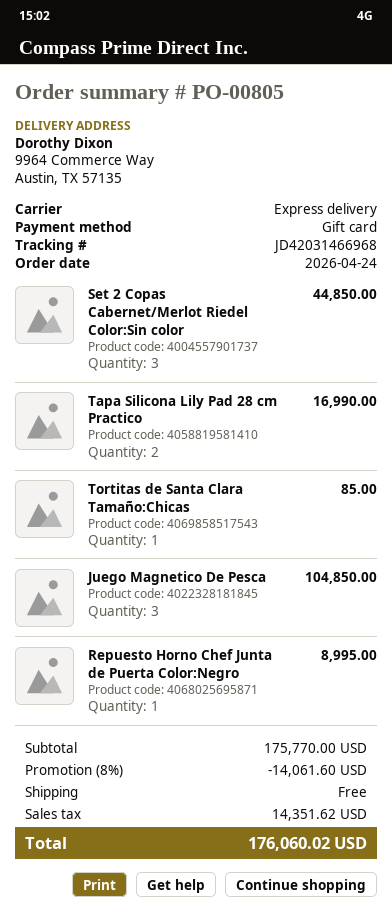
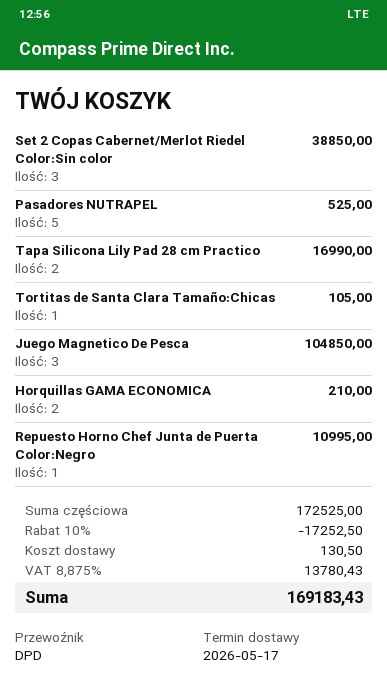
shipping method: express -> DPD
Set 2 Copas Cabernet/Merlot Riedel Color:Sin color: 3 for 44850.00 -> 3 for 38850.00
Tortitas de Santa Clara Tamaño:Chicas: 1 for 85.00 -> 1 for 105.00
Repuesto Horno Chef Junta de Puerta Color:Negro: 1 for 8995.00 -> 1 for 10995.00
Pasadores NUTRAPEL: none -> 5 for 525.00
Horquillas GAMA ECONOMICA: none -> 2 for 210.00
subtotal: 175770.00 -> 172525.00
discount: 8% = 14061.60 -> 10% = 17252.50
shipping: 0.00 -> 130.50
tax: 14351.62 -> 13780.43
total: 176060.02 -> 169183.43

